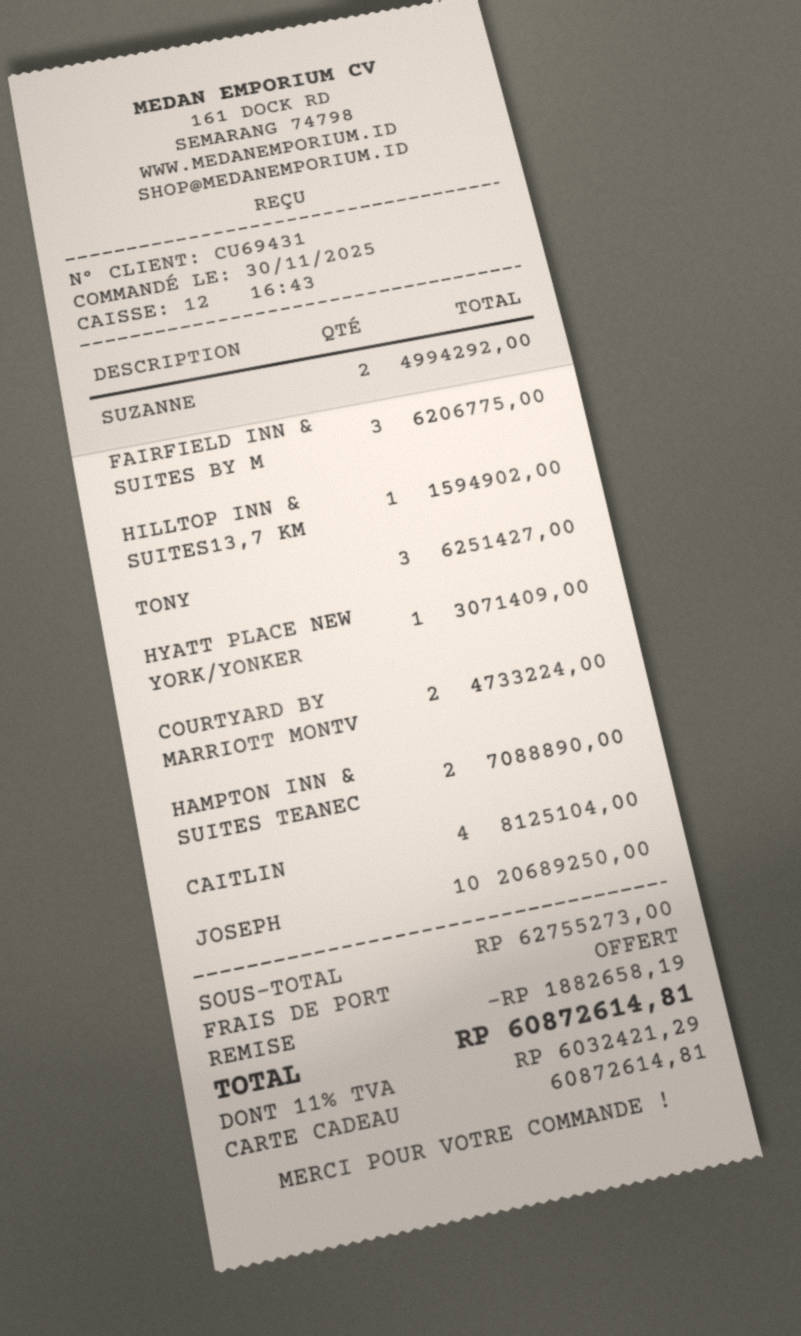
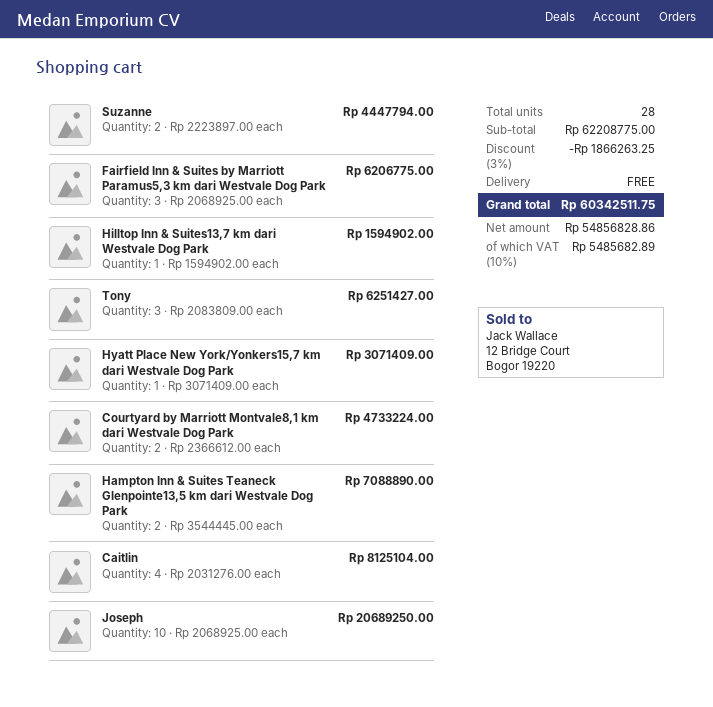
SUZANNE: 2 for 4994292.00 -> 2 for 4447794.00
subtotal: 62755273.00 -> 62208775.00
discount: 1882658.19 -> 1866263.25
tax: 11% = 6032421.29 -> 10% = 5485682.89
total: 60872614.81 -> 60342511.75

